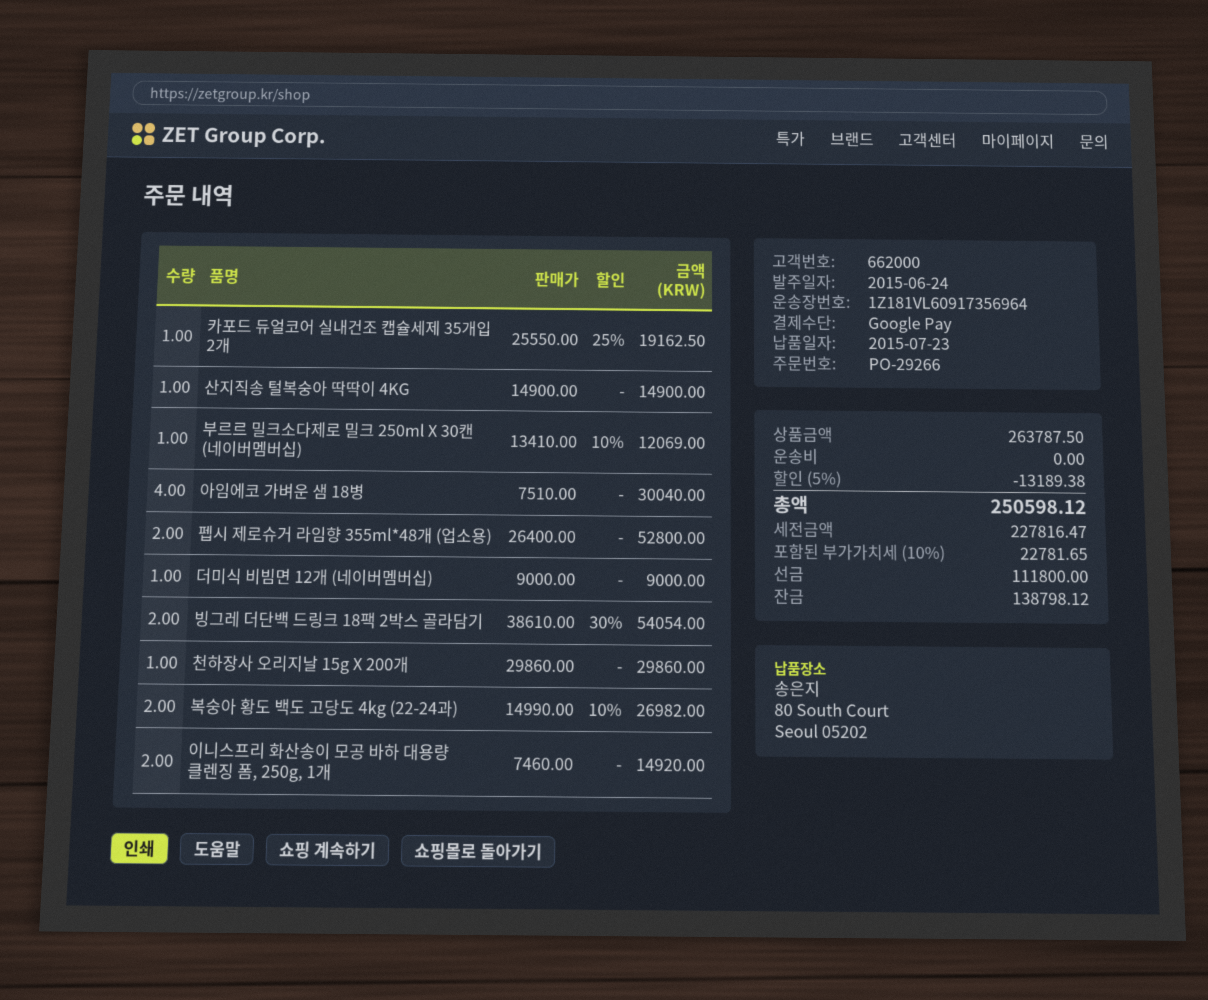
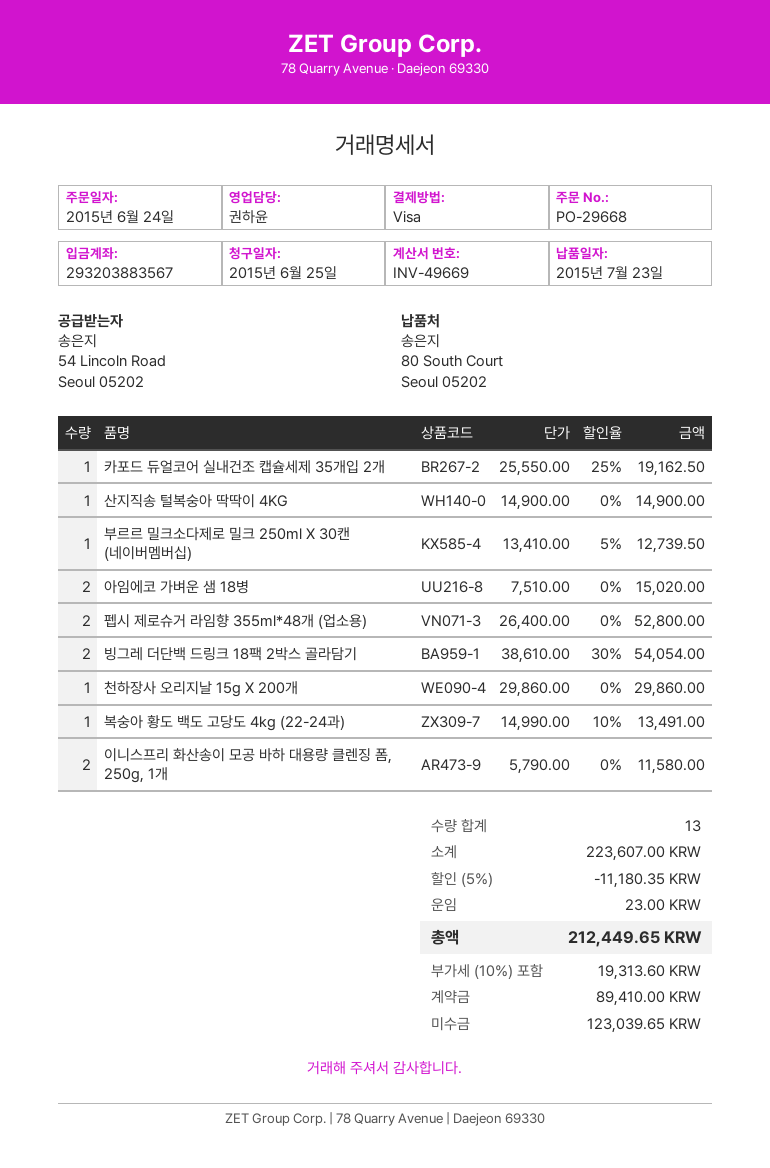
order number: PO-29266 -> PO-29668
payment method: Google Pay -> Visa
부르르 밀크소다제로 밀크 250ml X 30캔 (네이버멤버십): 1 x 13410.00 - 10% = 12069.00 -> 1 x 13410.00 - 5% = 12739.50
아임에코 가벼운 샘 18병: 4 x 7510.00 = 30040.00 -> 2 x 7510.00 = 15020.00
더미식 비빔면 12개 (네이버멤버십): 1 x 9000.00 = 9000.00 -> none
복숭아 황도 백도 고당도 4kg (22-24과): 2 x 14990.00 - 10% = 26982.00 -> 1 x 14990.00 - 10% = 13491.00
이니스프리 화산송이 모공 바하 대용량 클렌징 폼, 250g, 1개: 2 x 7460.00 = 14920.00 -> 2 x 5790.00 = 11580.00
subtotal: 263787.50 -> 223607.00
discount: 5% = 13189.38 -> 5% = 11180.35
shipping: 0.00 -> 23.00
tax: 10% = 22781.65 -> 10% = 19313.60
total: 250598.12 -> 212449.65
deposit: 111800.00 -> 89410.00
balance: 138798.12 -> 123039.65

